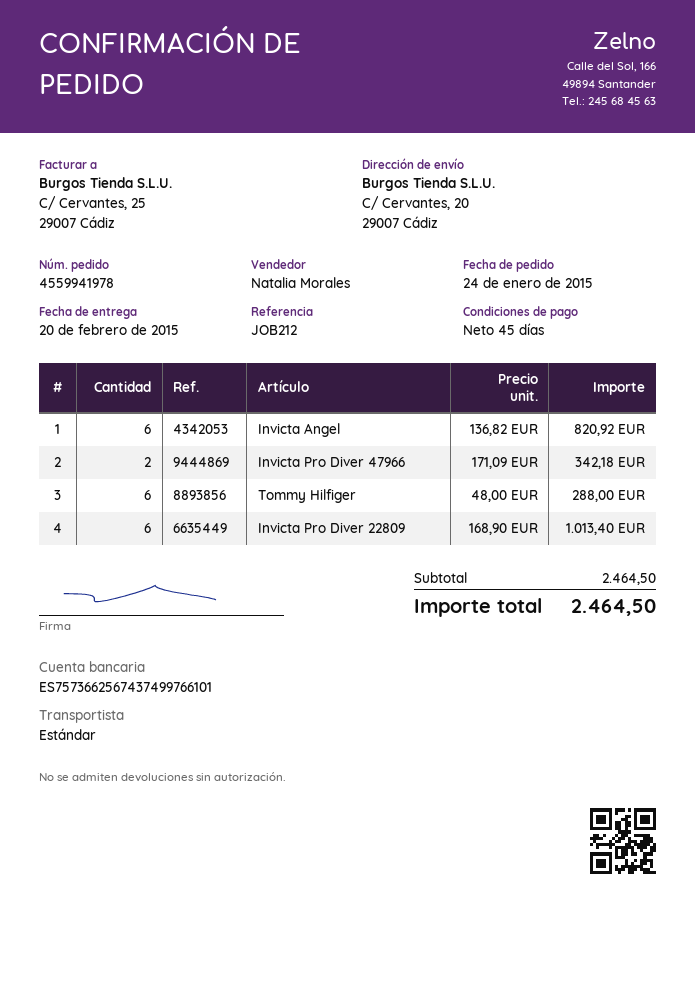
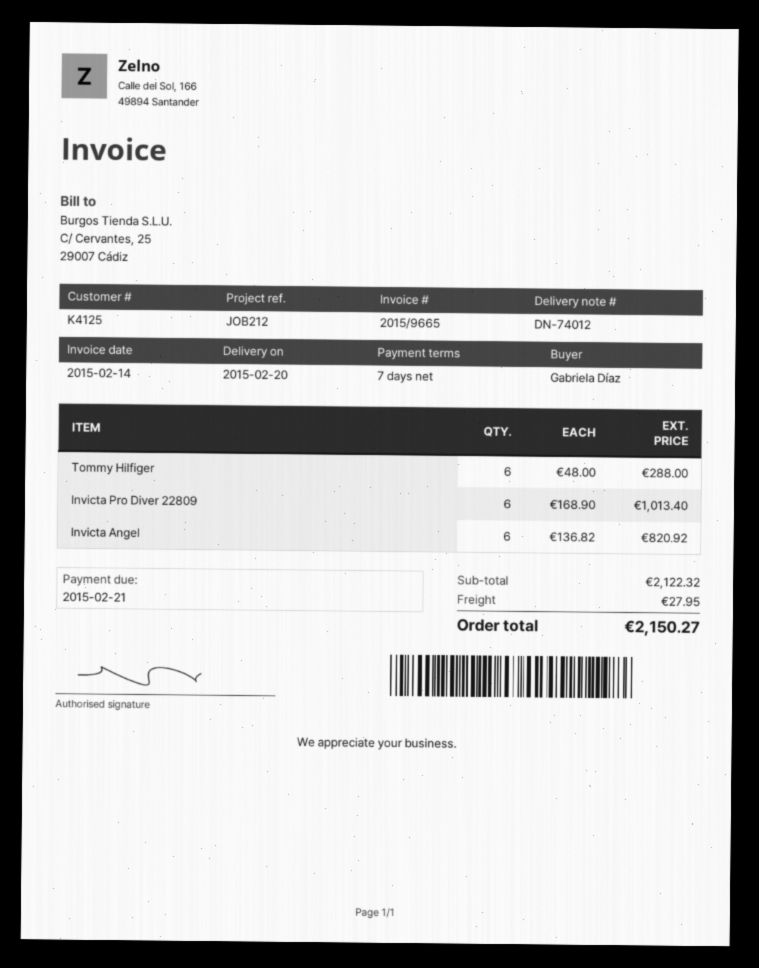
payment terms: 45 days -> 7 days
Invicta Pro Diver 47966: 2 x 171.09 = 342.18 -> none
subtotal: 2464.50 -> 2122.32
shipping: none -> 27.95
total: 2464.50 -> 2150.27

